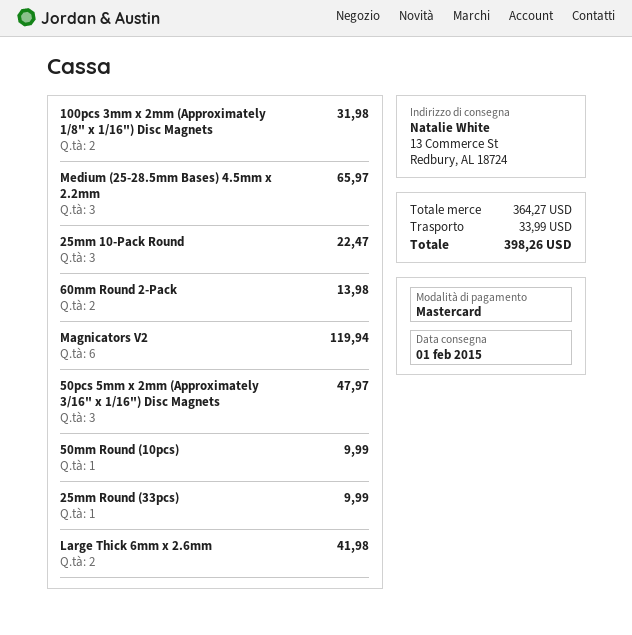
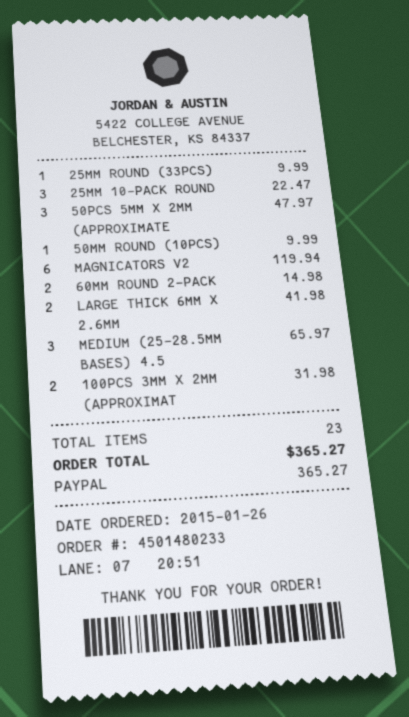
payment method: Mastercard -> PayPal
60mm Round 2-Pack: 2 for 13.98 -> 2 for 14.98
shipping: 33.99 -> none
total: 398.26 -> 365.27

